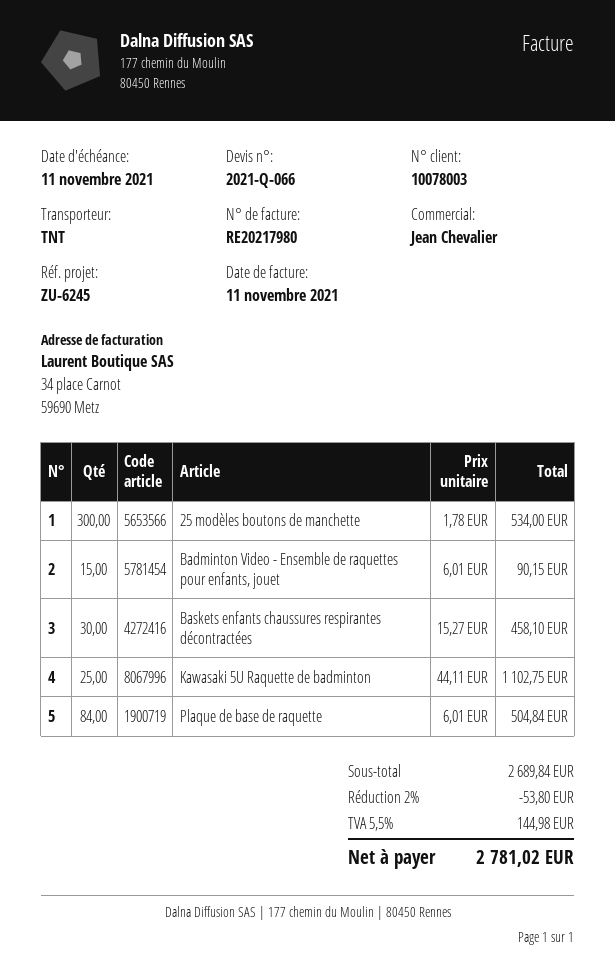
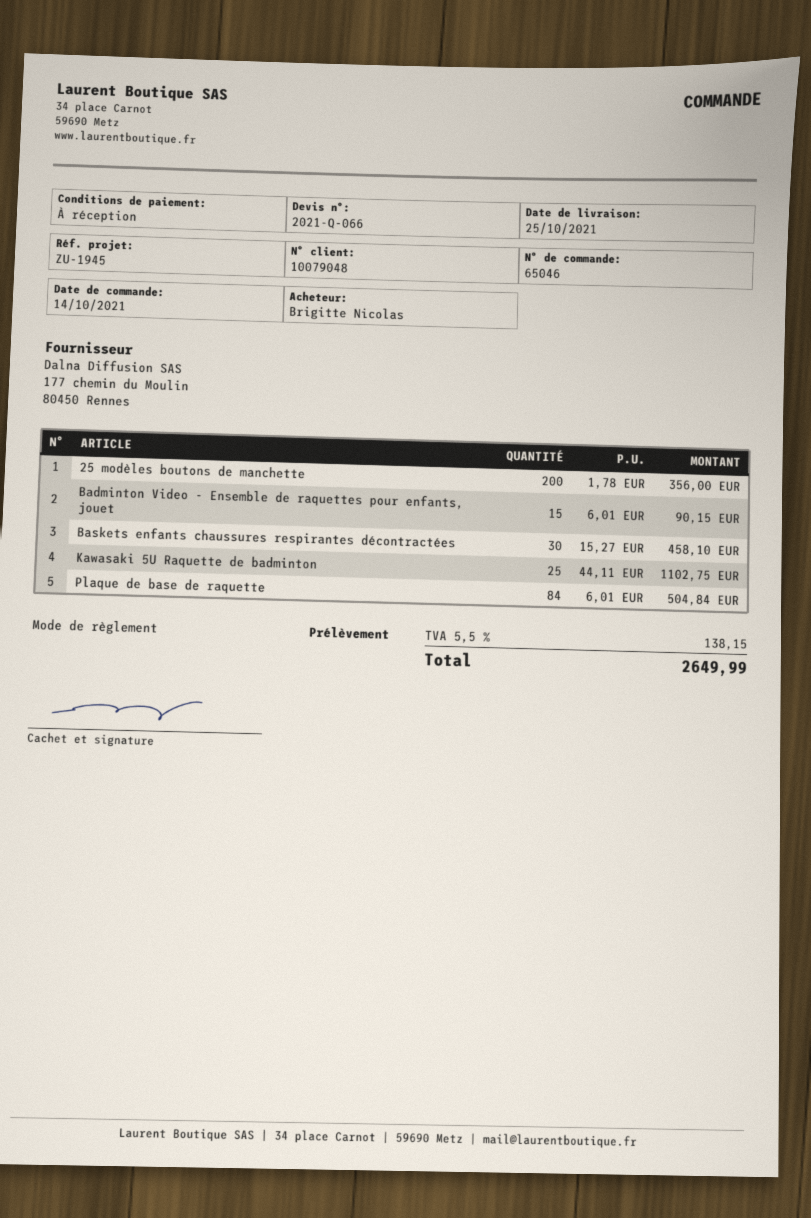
customer number: 10078003 -> 10079048
reference: ZU-6245 -> ZU-1945
25 modèles boutons de manchette: 300 x 1.78 = 534.00 -> 200 x 1.78 = 356.00
discount: 2% = 53.80 -> none
tax: 5.5% = 144.98 -> 5.5% = 138.15
total: 2781.02 -> 2649.99

